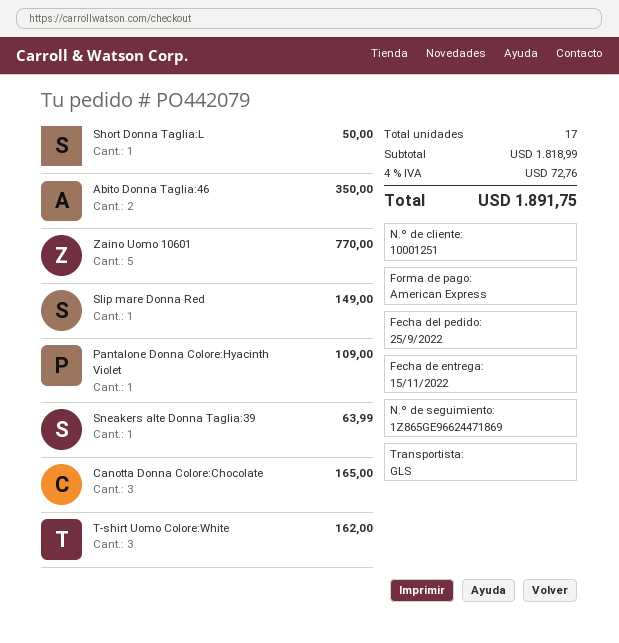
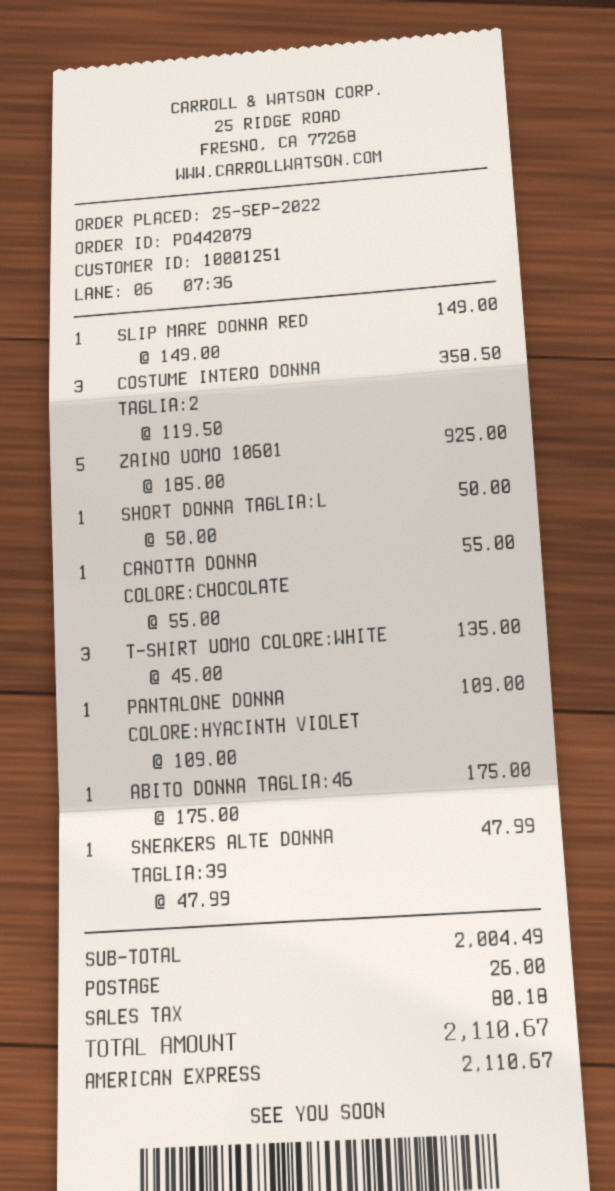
Abito Donna Taglia:46: 2 for 350.00 -> 1 for 175.00
Zaino Uomo 10601: 5 for 770.00 -> 5 for 925.00
Sneakers alte Donna Taglia:39: 1 for 63.99 -> 1 for 47.99
Canotta Donna Colore:Chocolate: 3 for 165.00 -> 1 for 55.00
T-shirt Uomo Colore:White: 3 for 162.00 -> 3 for 135.00
COSTUME INTERO DONNA TAGLIA:2: none -> 3 for 358.50
subtotal: 1818.99 -> 2004.49
shipping: none -> 26.00
tax: 72.76 -> 80.18
total: 1891.75 -> 2110.67

